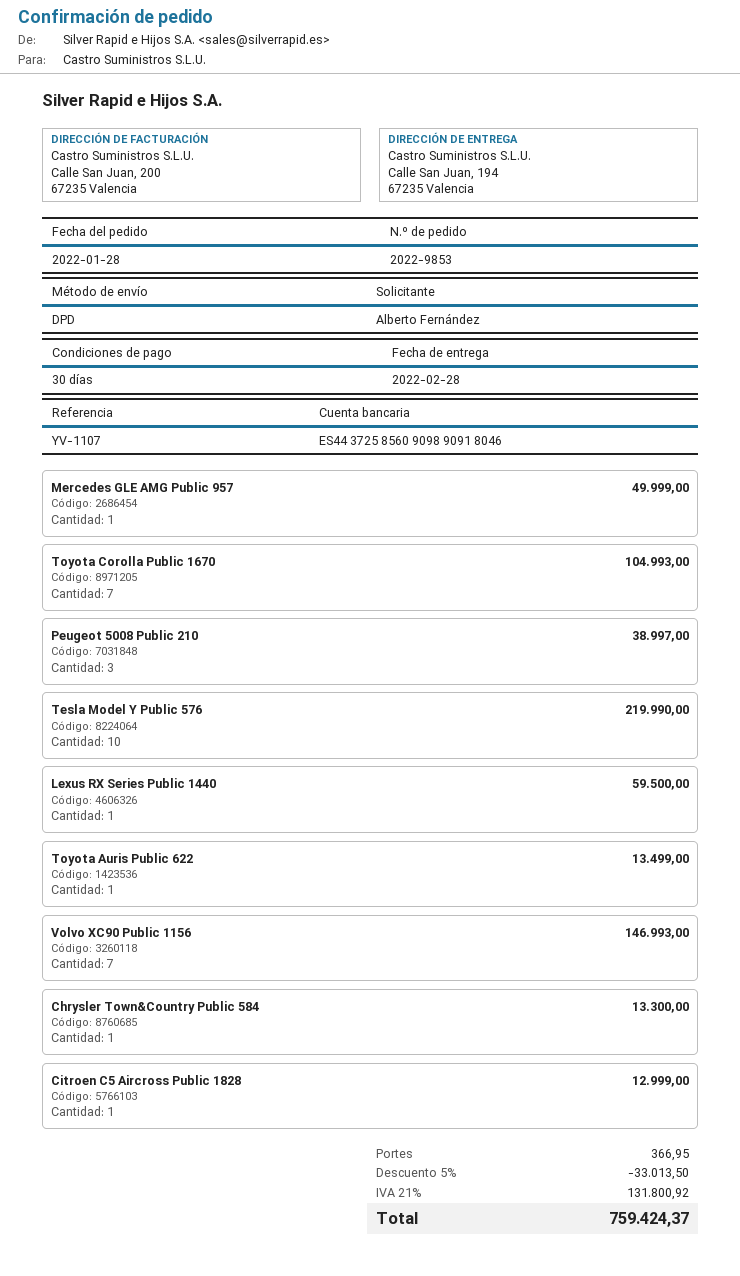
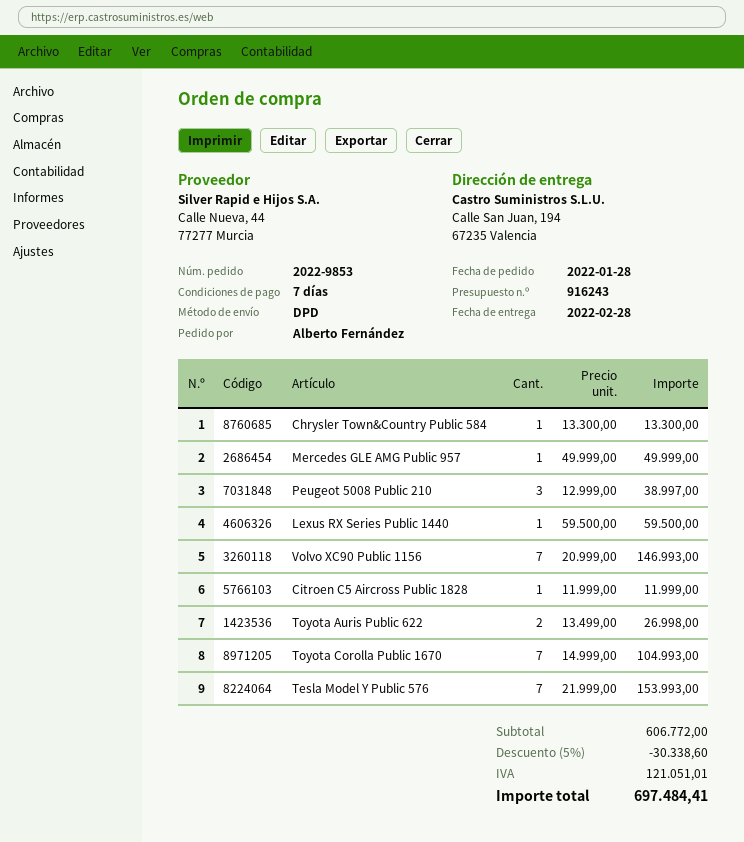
payment terms: 30 days -> 7 days
Tesla Model Y Public 576: 10 for 219990.00 -> 7 for 153993.00
Toyota Auris Public 622: 1 for 13499.00 -> 2 for 26998.00
Citroen C5 Aircross Public 1828: 1 for 12999.00 -> 1 for 11999.00
discount: 5% = 33013.50 -> 5% = 30338.60
shipping: 366.95 -> none
tax: 131800.92 -> 121051.01
total: 759424.37 -> 697484.41

